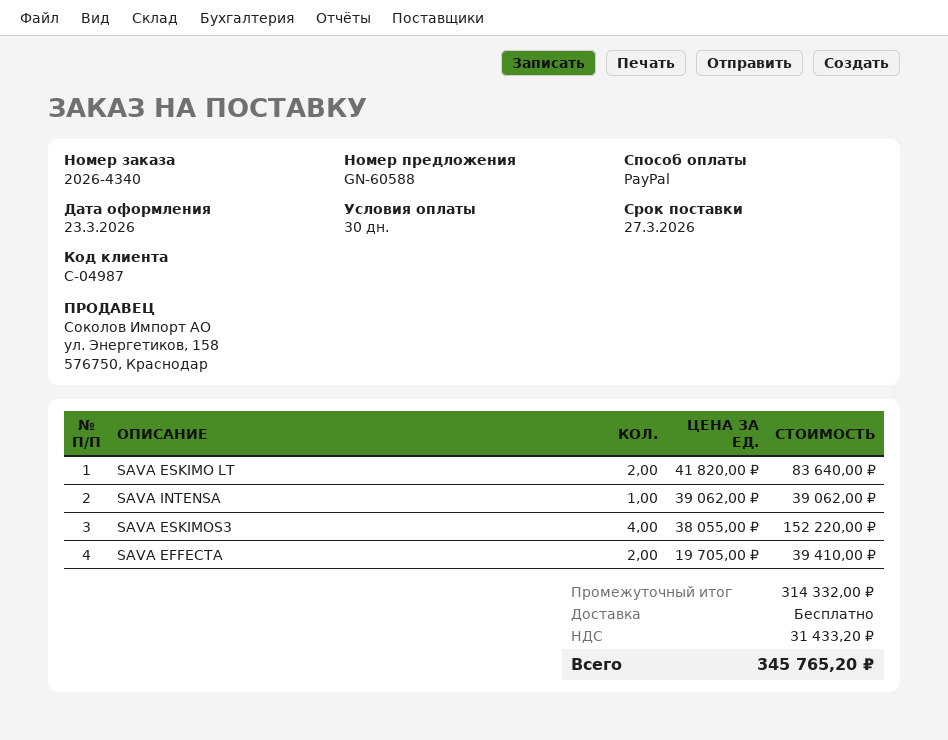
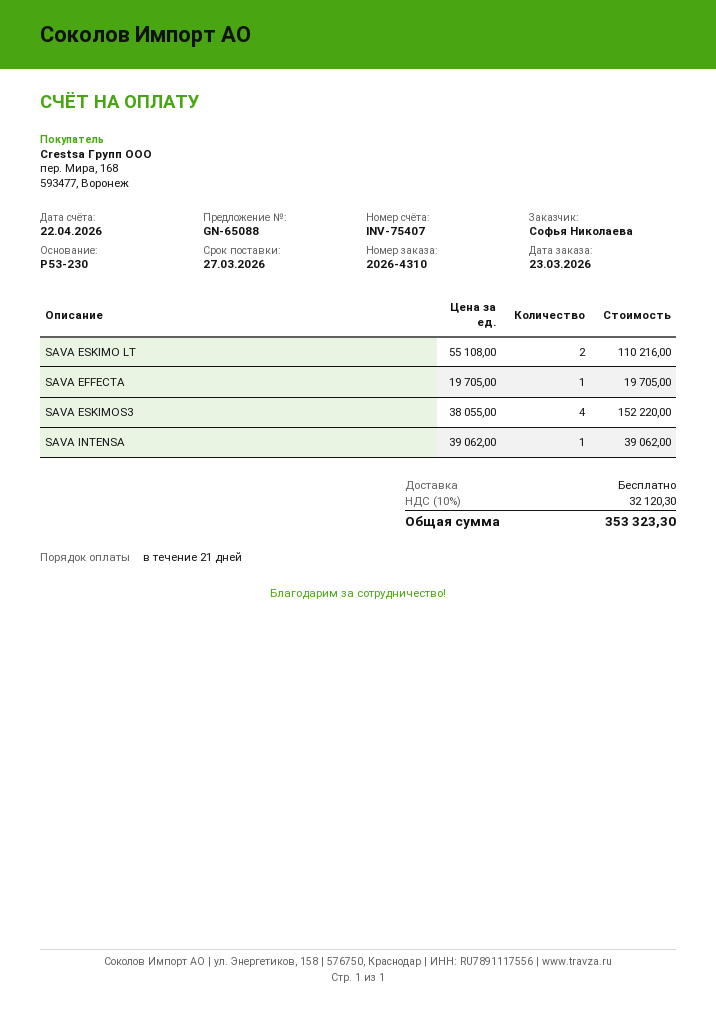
quote number: GN-60588 -> GN-65088
order number: 2026-4340 -> 2026-4310
payment terms: 30 days -> 21 days
SAVA ESKIMO LT: 2 x 41820.00 = 83640.00 -> 2 x 55108.00 = 110216.00
SAVA EFFECTA: 2 x 19705.00 = 39410.00 -> 1 x 19705.00 = 19705.00
tax: 31433.20 -> 32120.30
total: 345765.20 -> 353323.30

